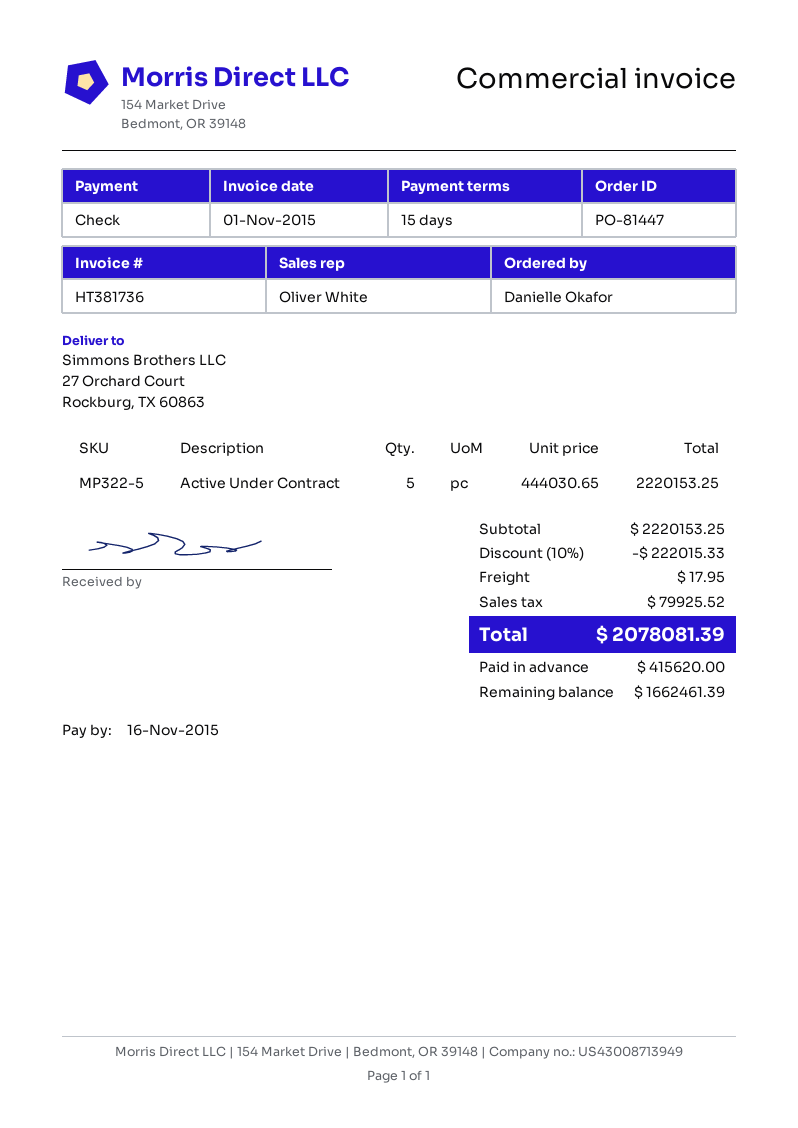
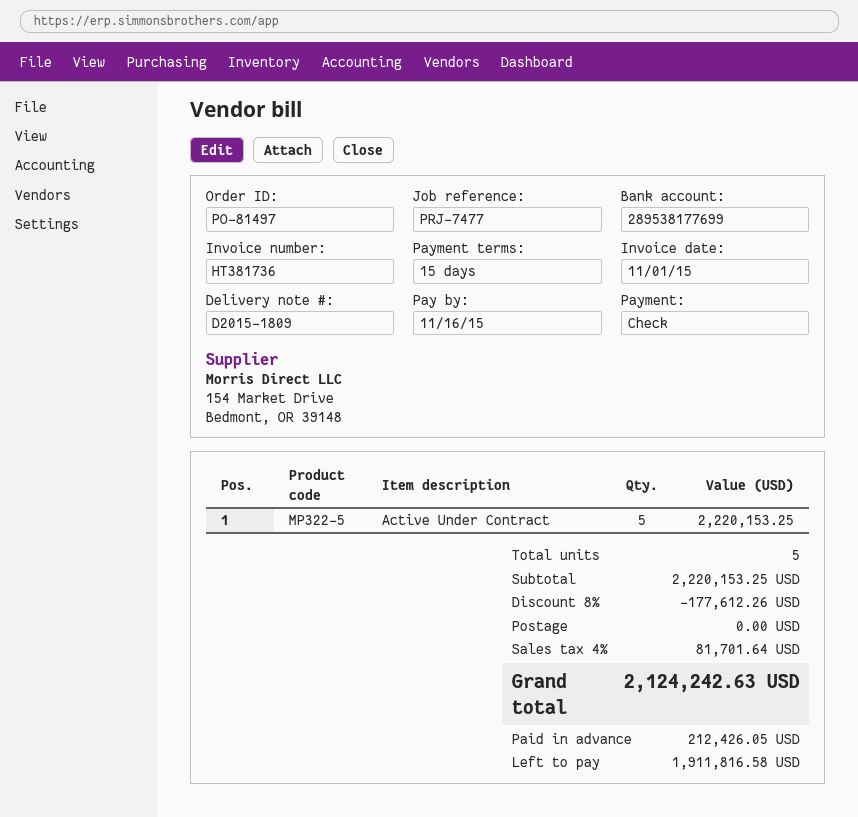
order number: PO-81447 -> PO-81497
discount: 10% = 222015.33 -> 8% = 177612.26
shipping: 17.95 -> 0.00
tax: 79925.52 -> 81701.64
total: 2078081.39 -> 2124242.63
deposit: 415620.00 -> 212426.05
balance: 1662461.39 -> 1911816.58

